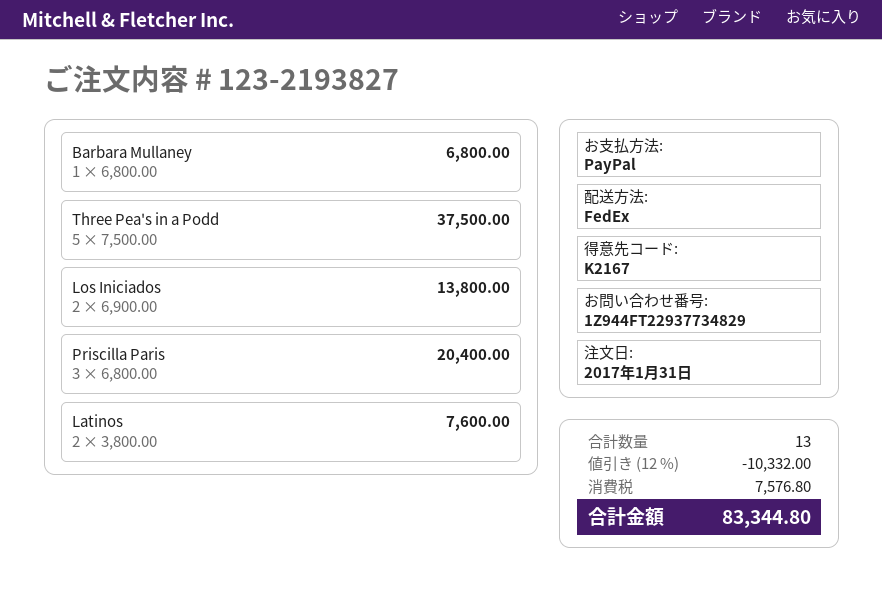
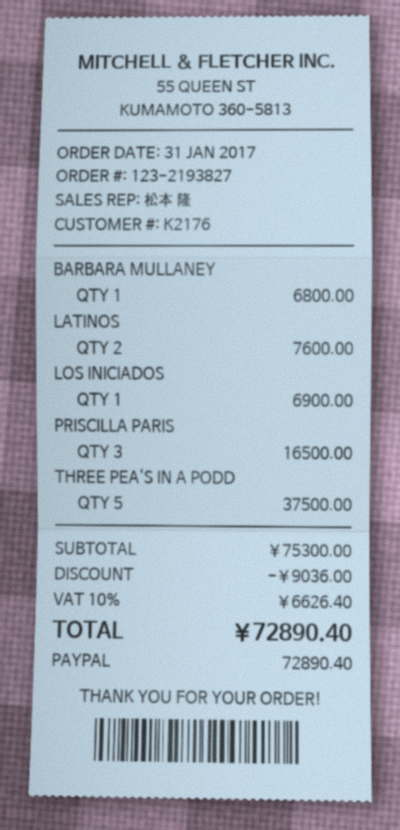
customer number: K2167 -> K2176
Los Iniciados: 2 for 13800.00 -> 1 for 6900.00
Priscilla Paris: 3 for 20400.00 -> 3 for 16500.00
discount: 10332.00 -> 9036.00
tax: 7576.80 -> 6626.40
total: 83344.80 -> 72890.40

